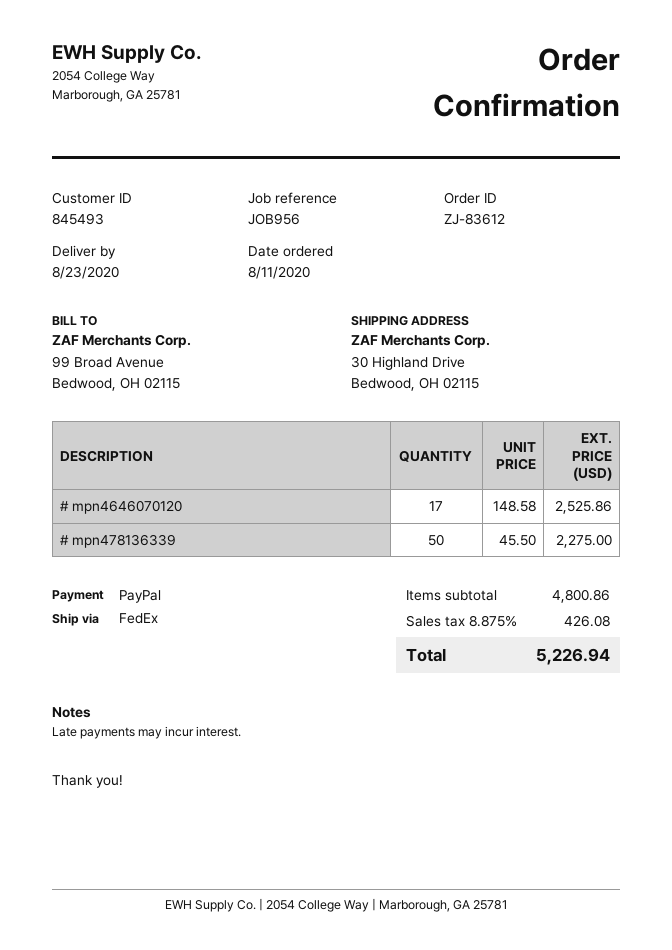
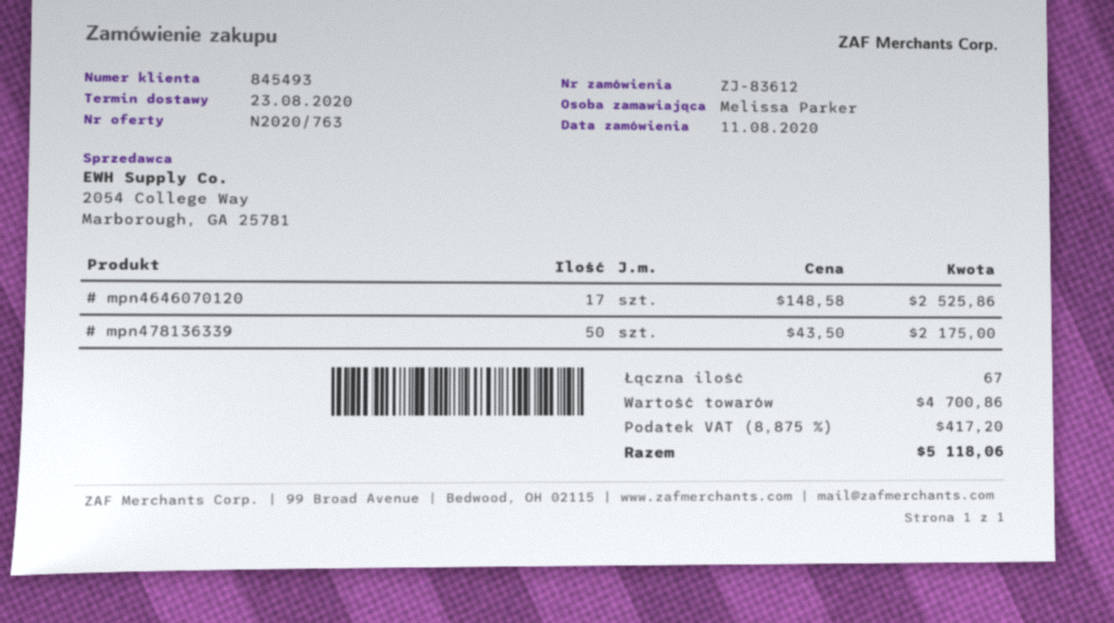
# mpn478136339: 50 x 45.50 = 2275.00 -> 50 x 43.50 = 2175.00
subtotal: 4800.86 -> 4700.86
tax: 8.875% = 426.08 -> 8.875% = 417.20
total: 5226.94 -> 5118.06

